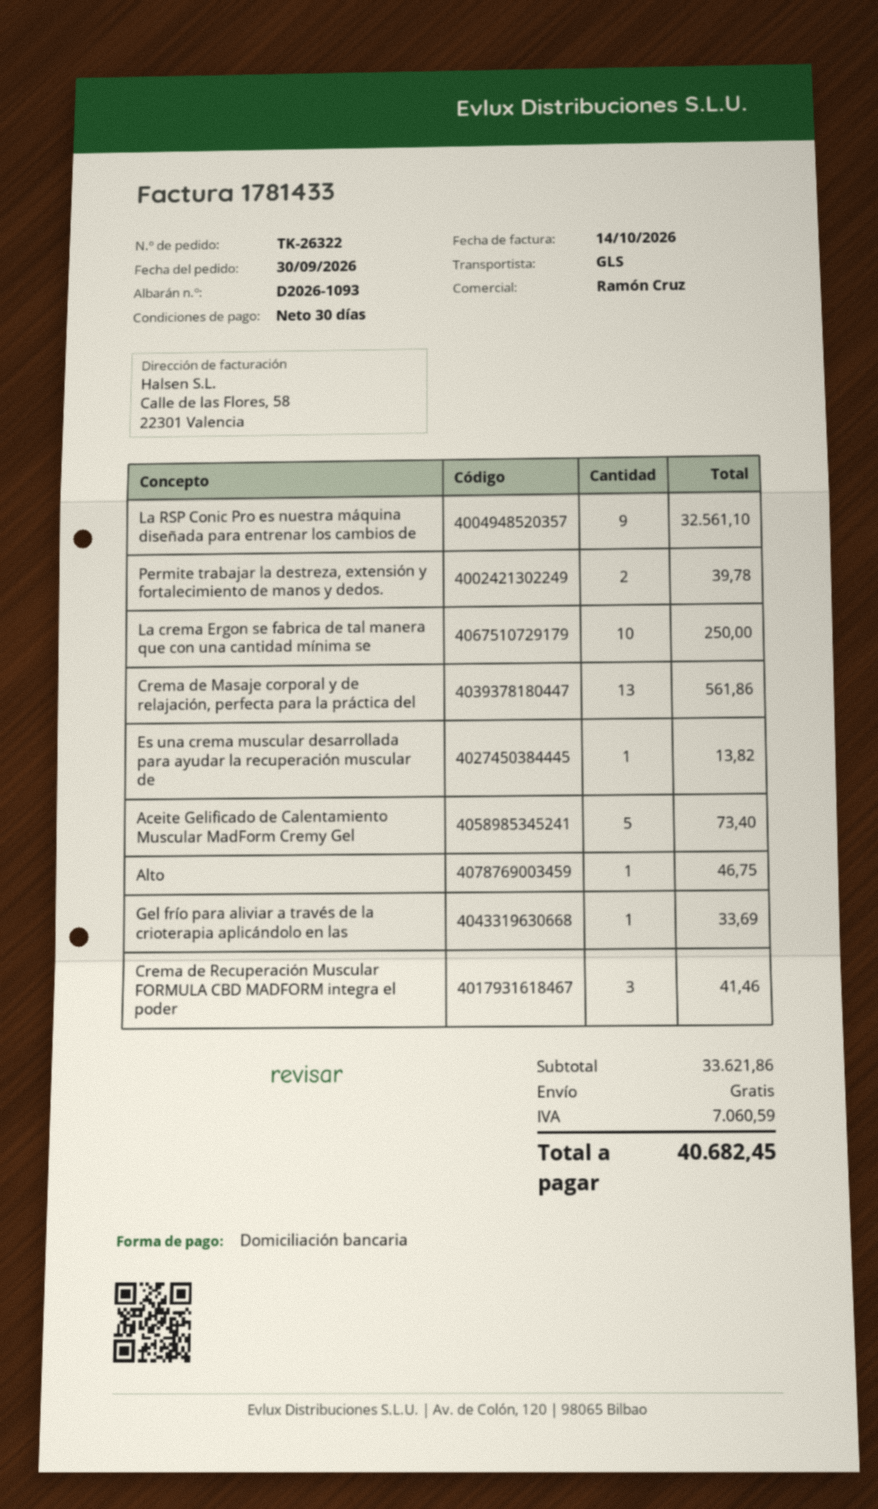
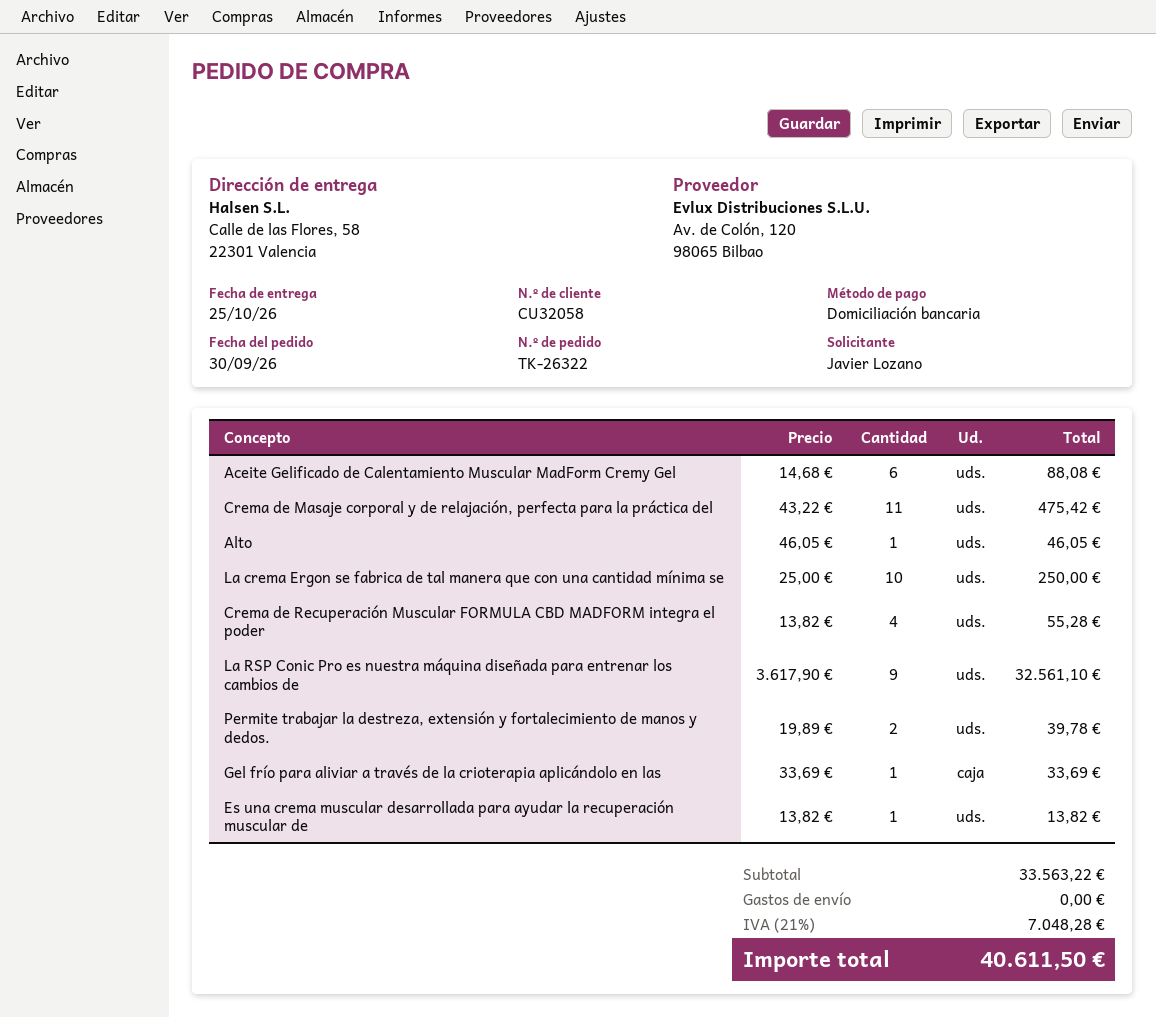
Crema de Masaje corporal y de relajación, perfecta para la práctica del: 13 for 561.86 -> 11 for 475.42
Aceite Gelificado de Calentamiento Muscular MadForm Cremy Gel: 5 for 73.40 -> 6 for 88.08
Alto: 1 for 46.75 -> 1 for 46.05
Crema de Recuperación Muscular FORMULA CBD MADFORM integra el poder: 3 for 41.46 -> 4 for 55.28
subtotal: 33621.86 -> 33563.22
tax: 7060.59 -> 7048.28
total: 40682.45 -> 40611.50

